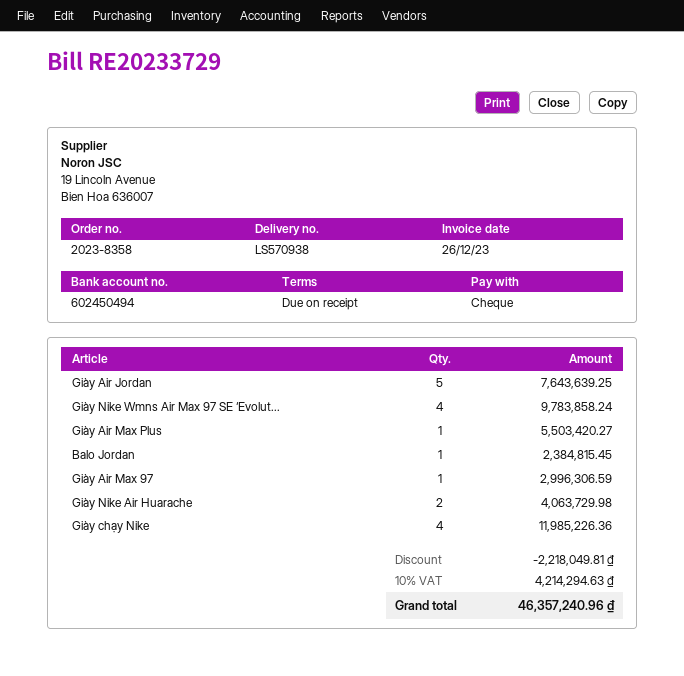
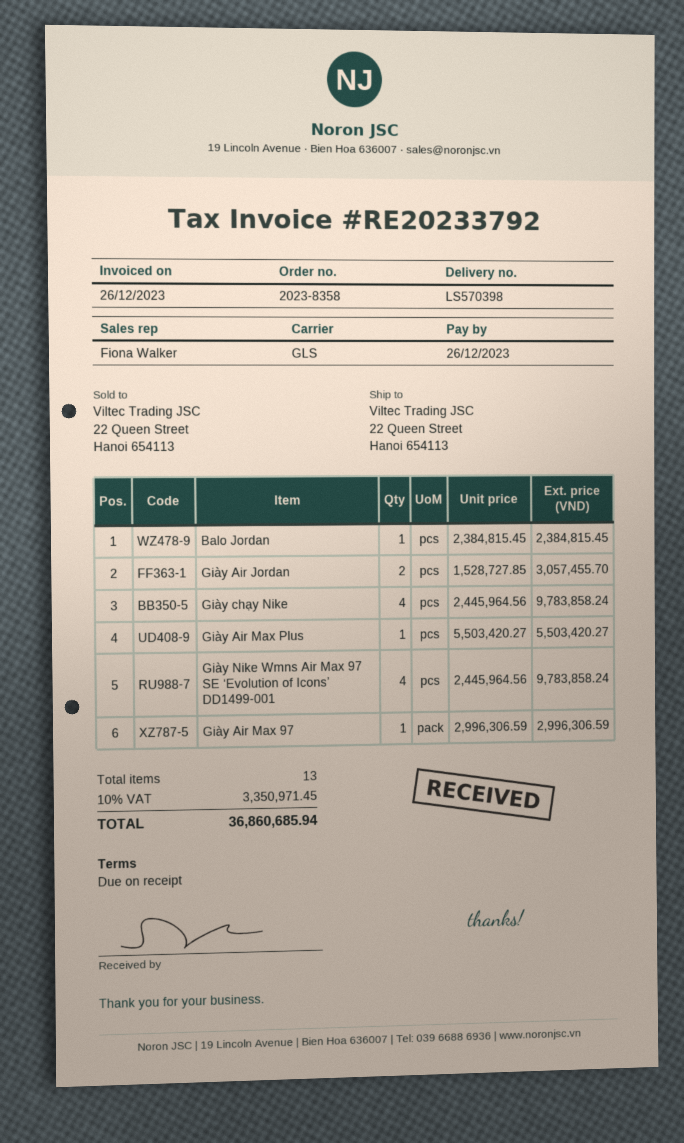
delivery note number: LS570938 -> LS570398
invoice number: RE20233729 -> RE20233792
Giày Air Jordan: 5 for 7643639.25 -> 2 for 3057455.70
Giày Nike Air Huarache: 2 for 4063729.98 -> none
Giày chạy Nike: 4 for 11985226.36 -> 4 for 9783858.24
discount: 2218049.81 -> none
tax: 10% = 4214294.63 -> 10% = 3350971.45
total: 46357240.96 -> 36860685.94

